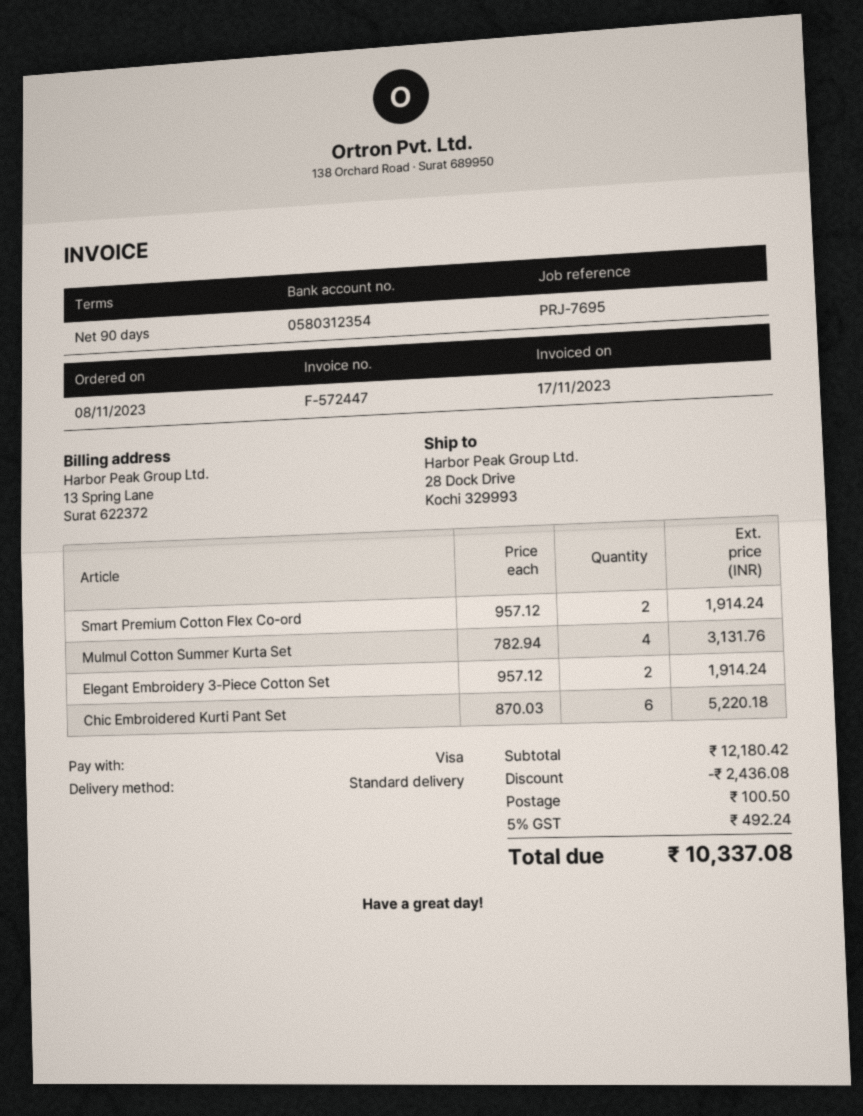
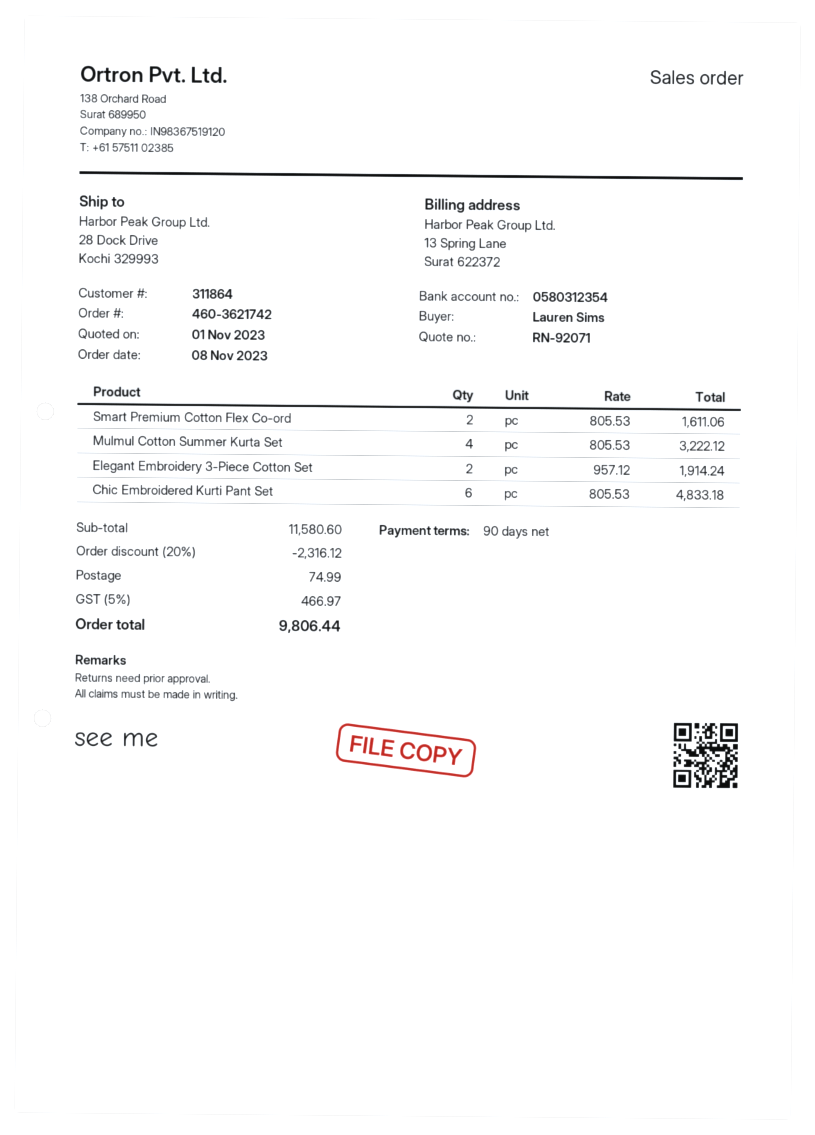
Smart Premium Cotton Flex Co-ord: 2 x 957.12 = 1914.24 -> 2 x 805.53 = 1611.06
Mulmul Cotton Summer Kurta Set: 4 x 782.94 = 3131.76 -> 4 x 805.53 = 3222.12
Chic Embroidered Kurti Pant Set: 6 x 870.03 = 5220.18 -> 6 x 805.53 = 4833.18
subtotal: 12180.42 -> 11580.60
discount: 2436.08 -> 2316.12
shipping: 100.50 -> 74.99
tax: 5% = 492.24 -> 5% = 466.97
total: 10337.08 -> 9806.44

